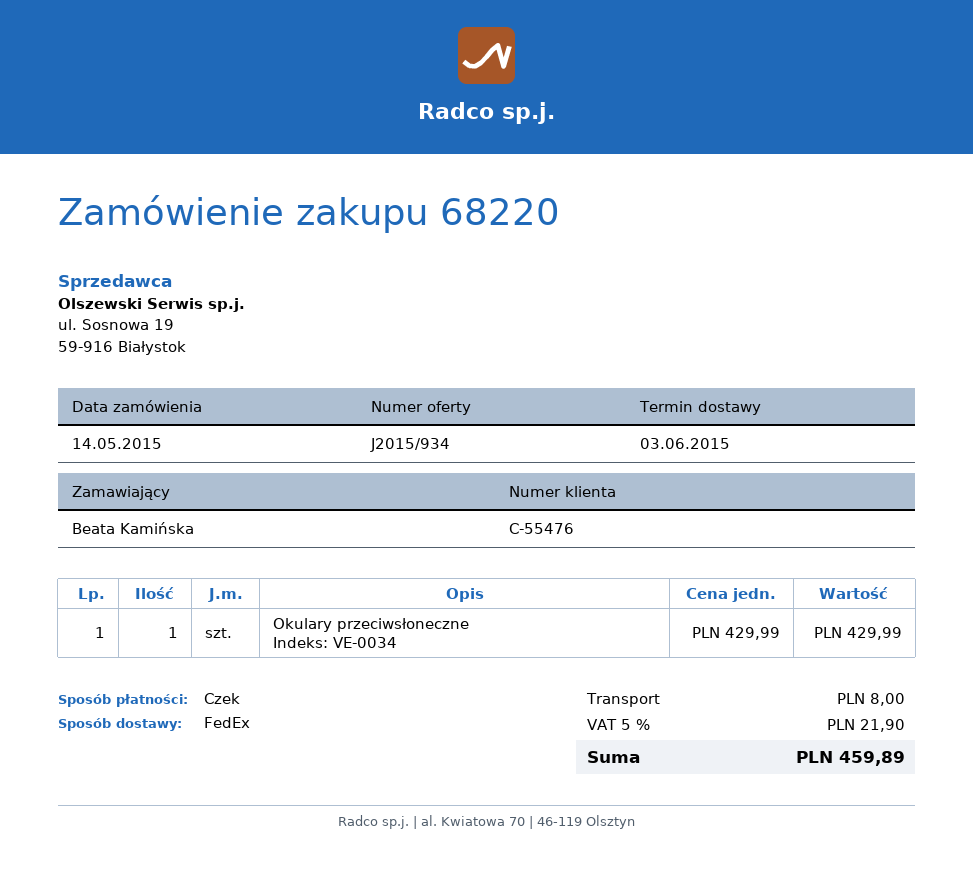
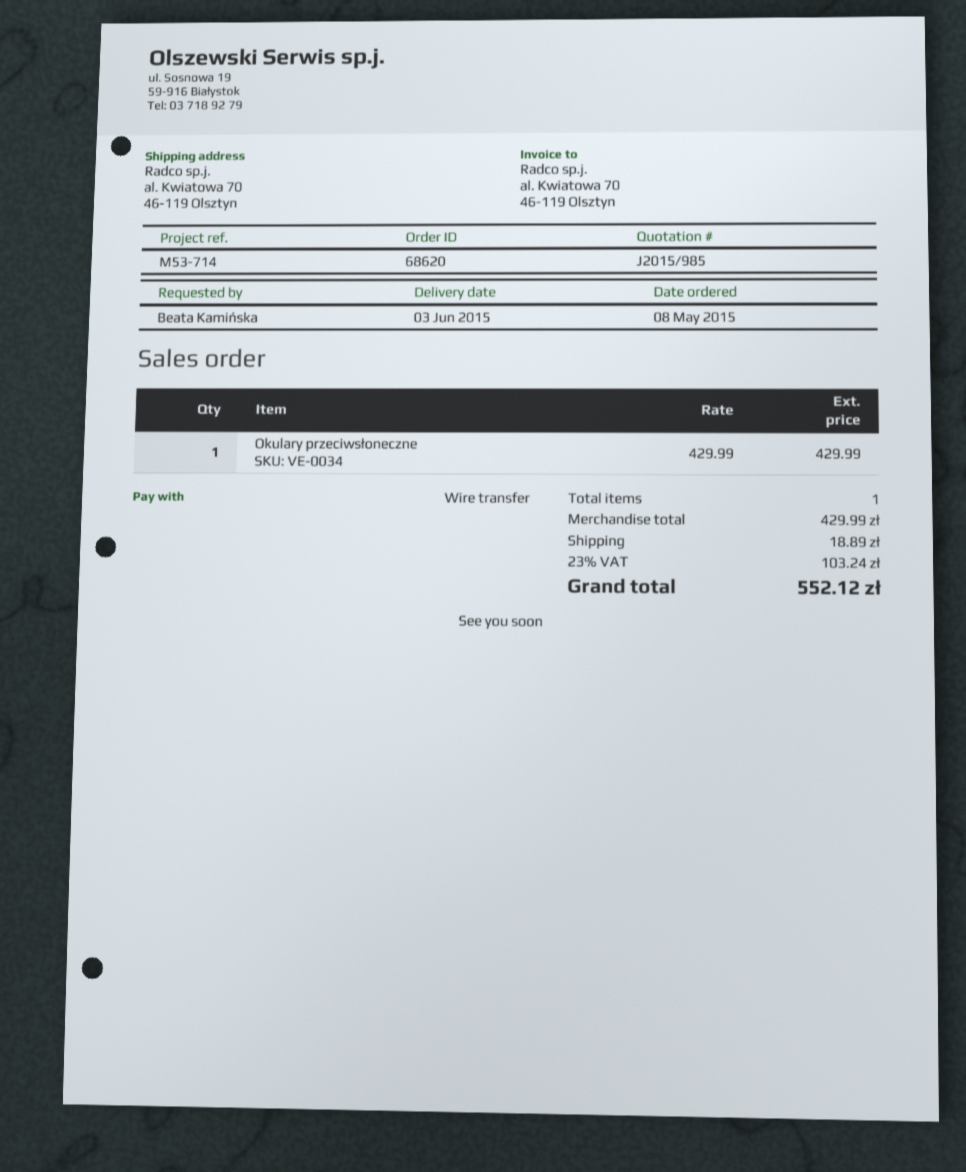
quote number: J2015/934 -> J2015/985
order number: 68220 -> 68620
order date: 2015-05-14 -> 2015-05-08
payment method: cheque -> bank transfer
shipping: 8.00 -> 18.89
tax: 5% = 21.90 -> 23% = 103.24
total: 459.89 -> 552.12

